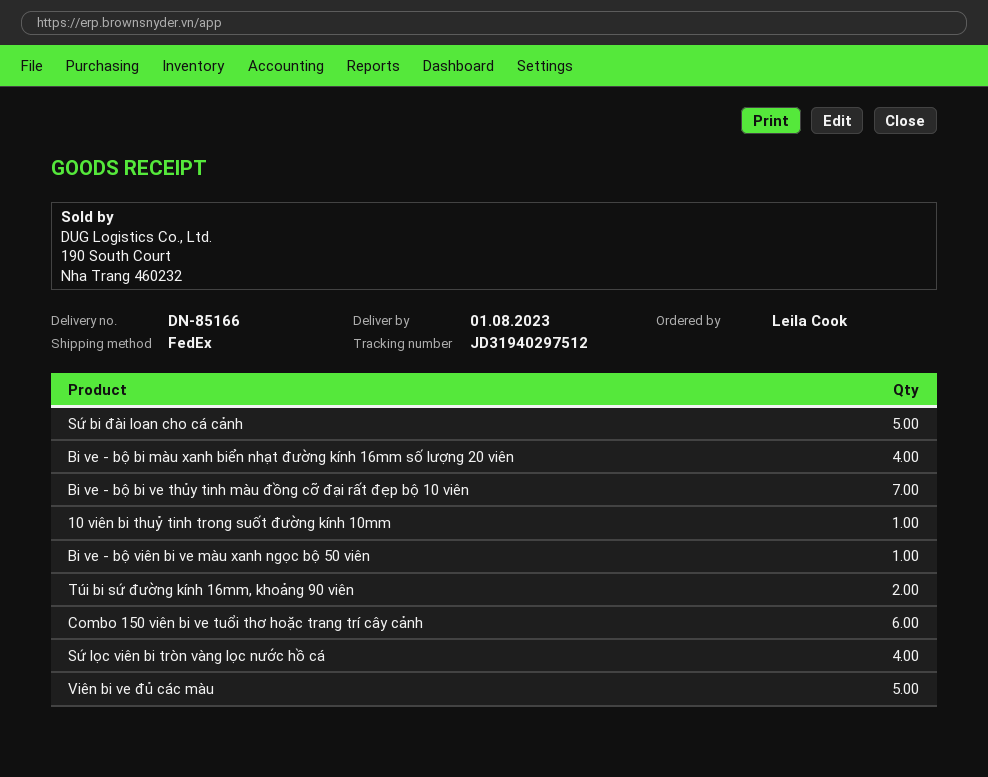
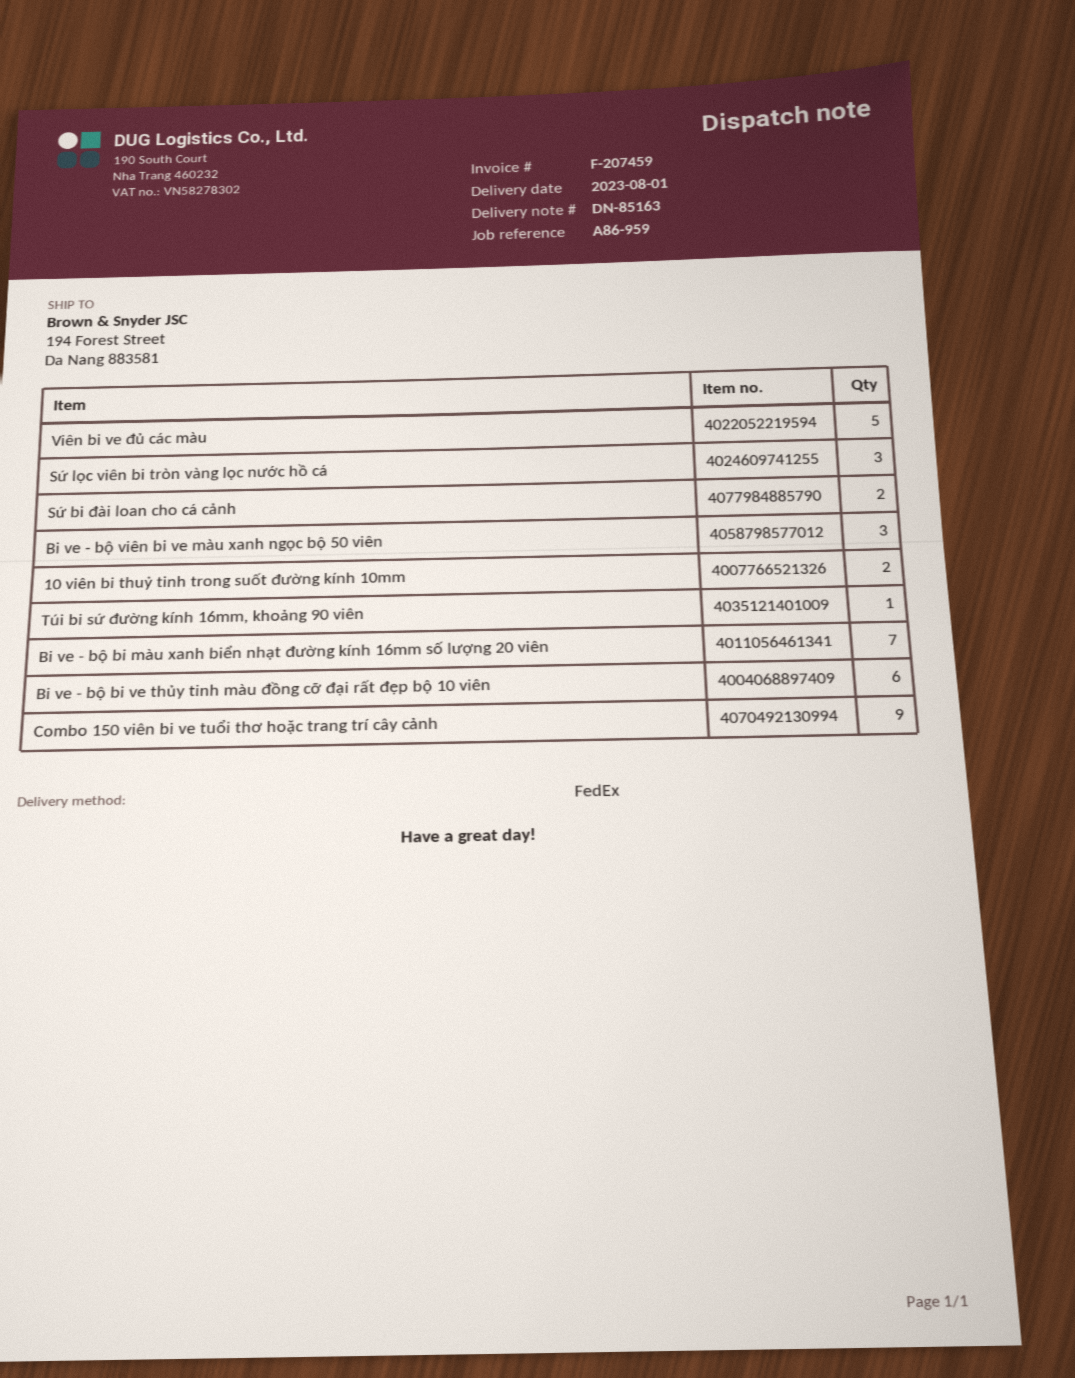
delivery note number: DN-85166 -> DN-85163
Sứ bi đài loan cho cá cảnh: 5 -> 2
Bi ve - bộ bi màu xanh biển nhạt đường kính 16mm số lượng 20 viên: 4 -> 7
Bi ve - bộ bi ve thủy tinh màu đồng cỡ đại rất đẹp bộ 10 viên: 7 -> 6
10 viên bi thuỷ tinh trong suốt đường kính 10mm: 1 -> 2
Bi ve - bộ viên bi ve màu xanh ngọc bộ 50 viên: 1 -> 3
Túi bi sứ đường kính 16mm, khoảng 90 viên: 2 -> 1
Combo 150 viên bi ve tuổi thơ hoặc trang trí cây cảnh: 6 -> 9
Sứ lọc viên bi tròn vàng lọc nước hồ cá: 4 -> 3

